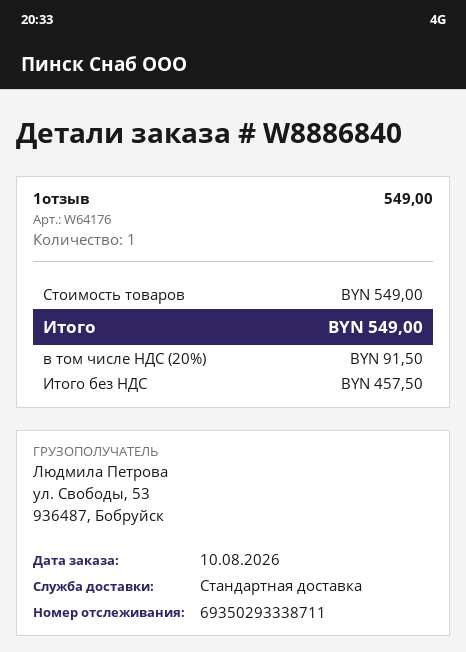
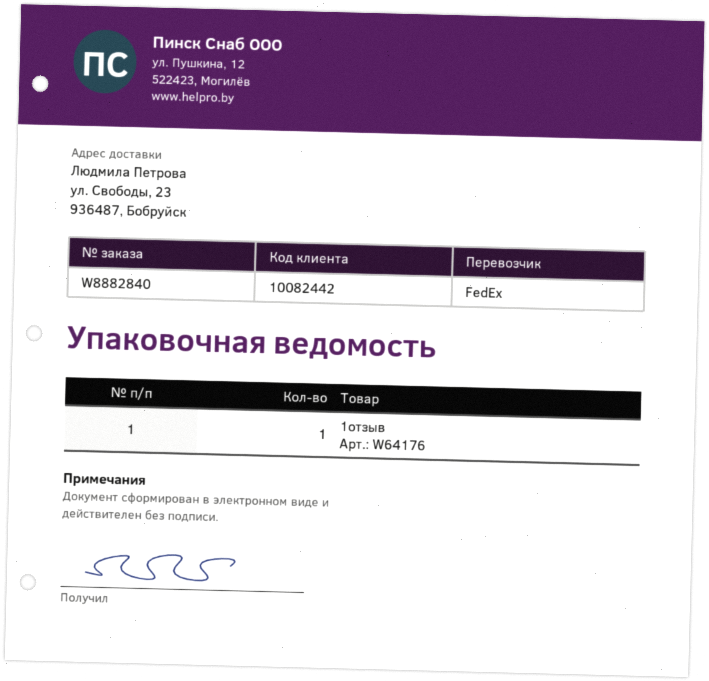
order number: W8886840 -> W8882840
shipping method: standard -> FedEx
ship to: ул. Свободы, 53, 936487, Бобруйск -> ул. Свободы, 23, 936487, Бобруйск

